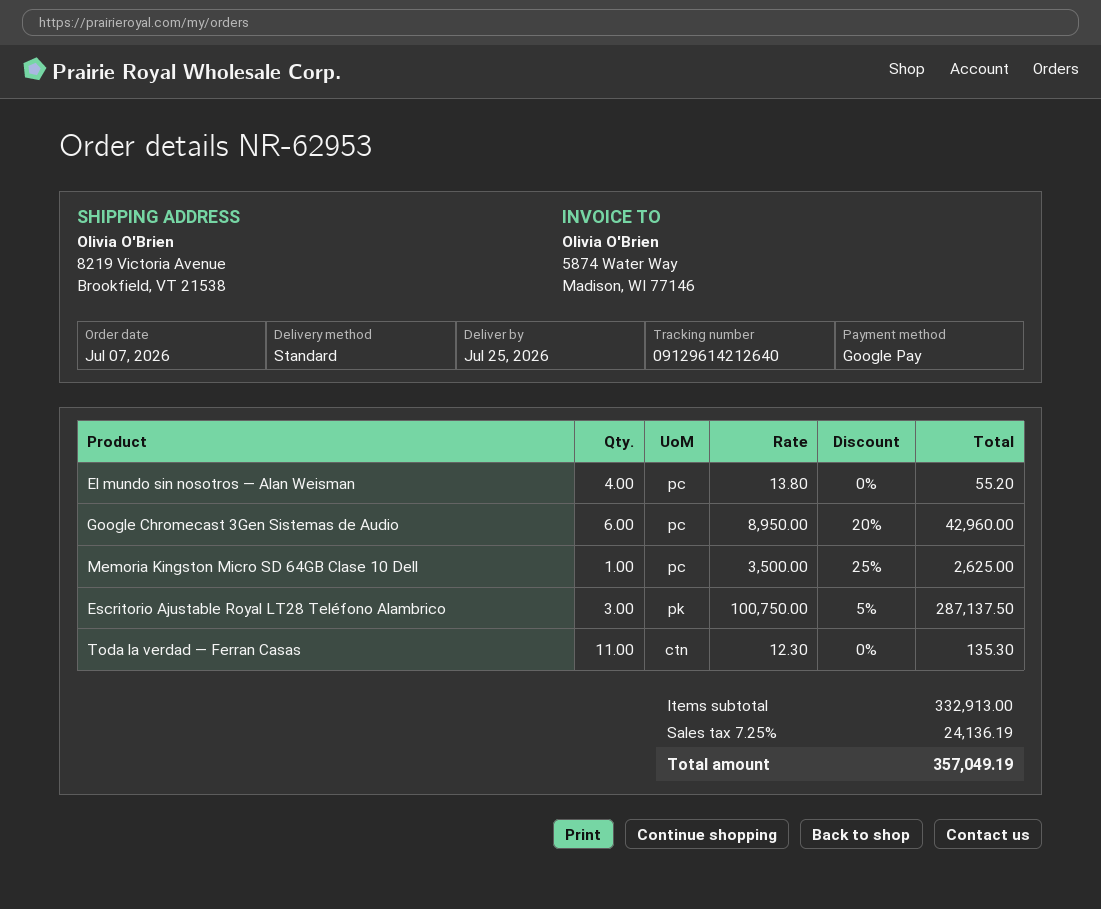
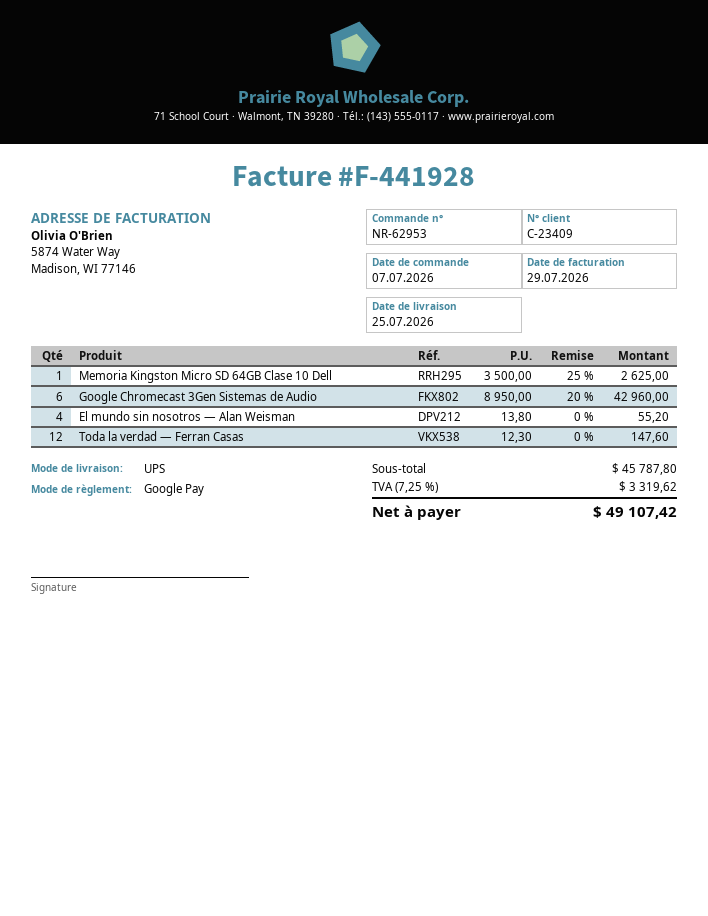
shipping method: standard -> UPS
Escritorio Ajustable Royal LT28 Teléfono Alambrico: 3 x 100750.00 - 5% = 287137.50 -> none
Toda la verdad — Ferran Casas: 11 x 12.30 = 135.30 -> 12 x 12.30 = 147.60
subtotal: 332913.00 -> 45787.80
tax: 7.25% = 24136.19 -> 7.25% = 3319.62
total: 357049.19 -> 49107.42

